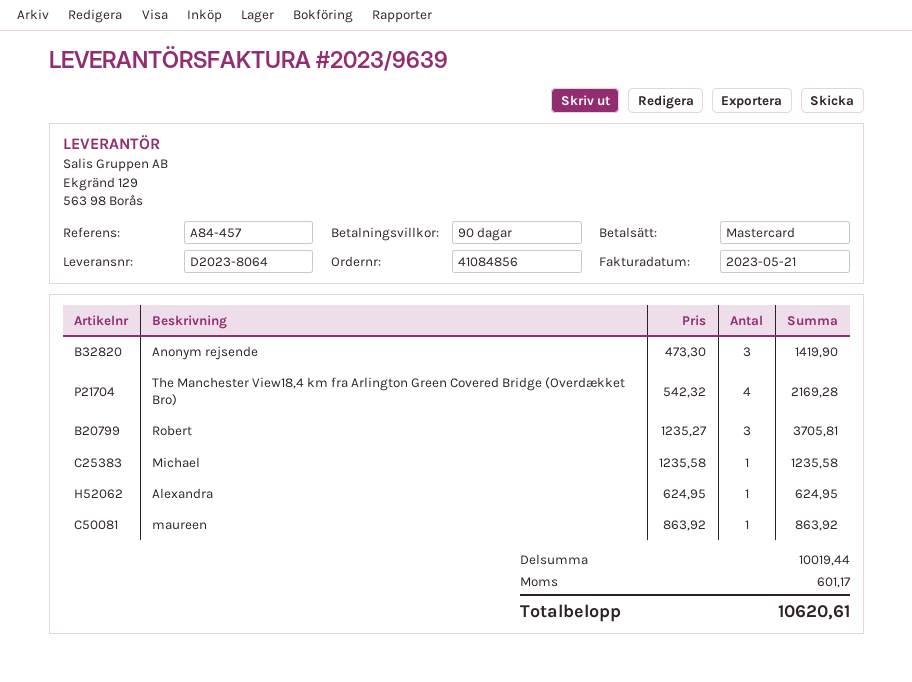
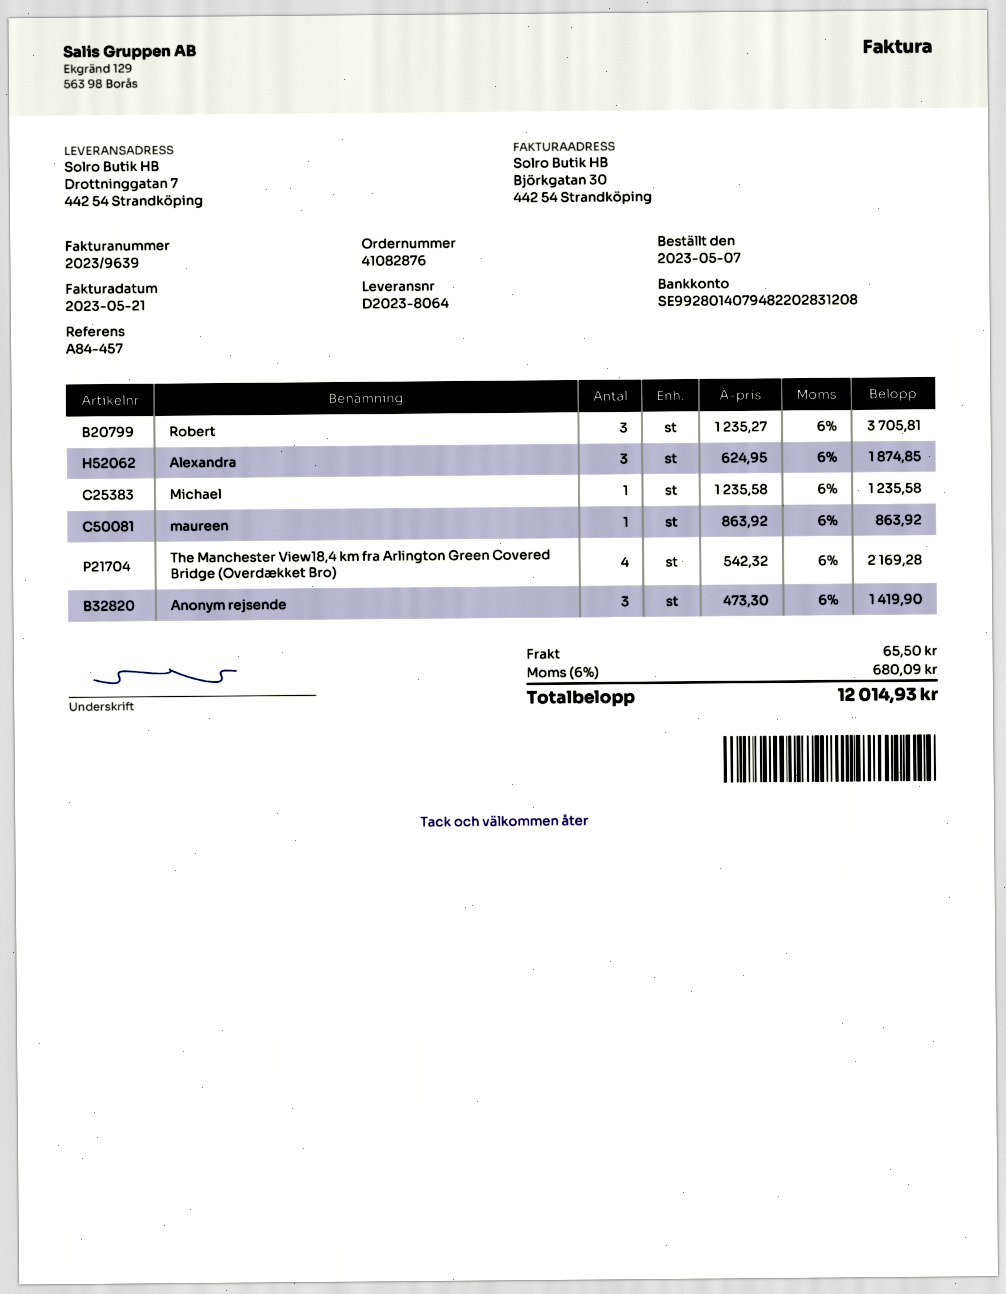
order number: 41084856 -> 41082876
Alexandra: 1 x 624.95 = 624.95 -> 3 x 624.95 = 1874.85
shipping: none -> 65.50
tax: 601.17 -> 680.09
total: 10620.61 -> 12014.93

